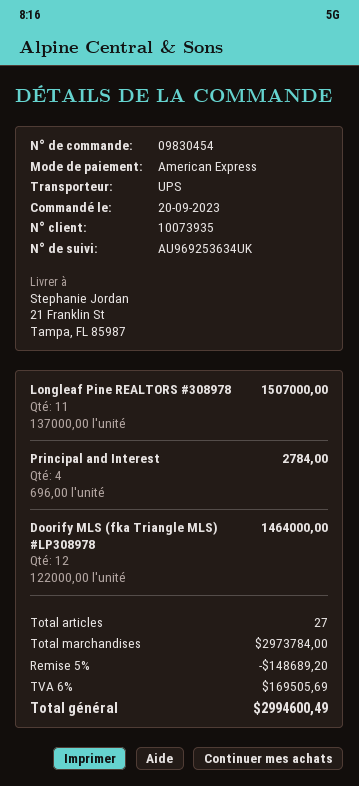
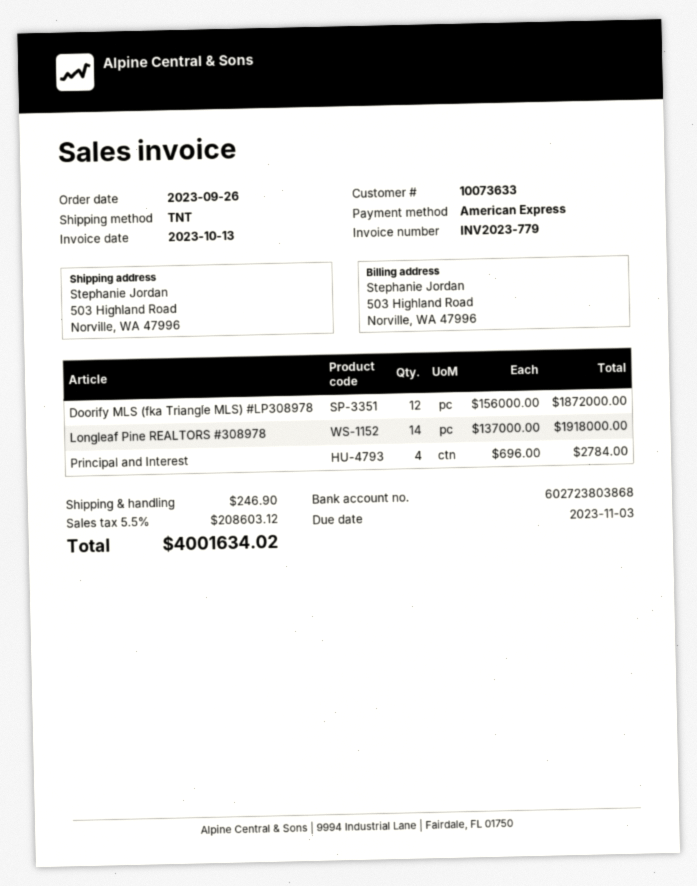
order date: 2023-09-20 -> 2023-09-26
customer number: 10073935 -> 10073633
shipping method: UPS -> TNT
ship to: 21 Franklin St, Tampa, FL 85987 -> 503 Highland Road, Norville, WA 47996
Longleaf Pine REALTORS #308978: 11 x 137000.00 = 1507000.00 -> 14 x 137000.00 = 1918000.00
Doorify MLS (fka Triangle MLS) #LP308978: 12 x 122000.00 = 1464000.00 -> 12 x 156000.00 = 1872000.00
discount: 5% = 148689.20 -> none
shipping: none -> 246.90
tax: 6% = 169505.69 -> 5.5% = 208603.12
total: 2994600.49 -> 4001634.02

